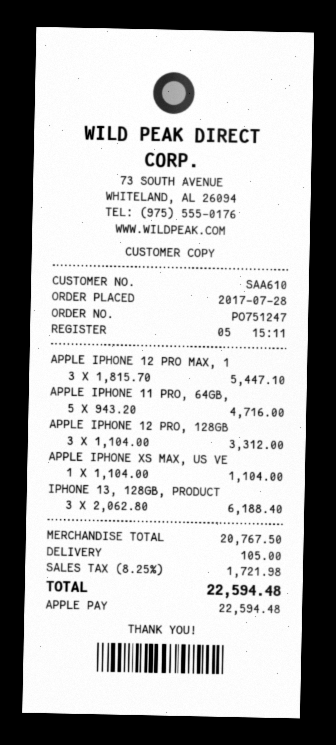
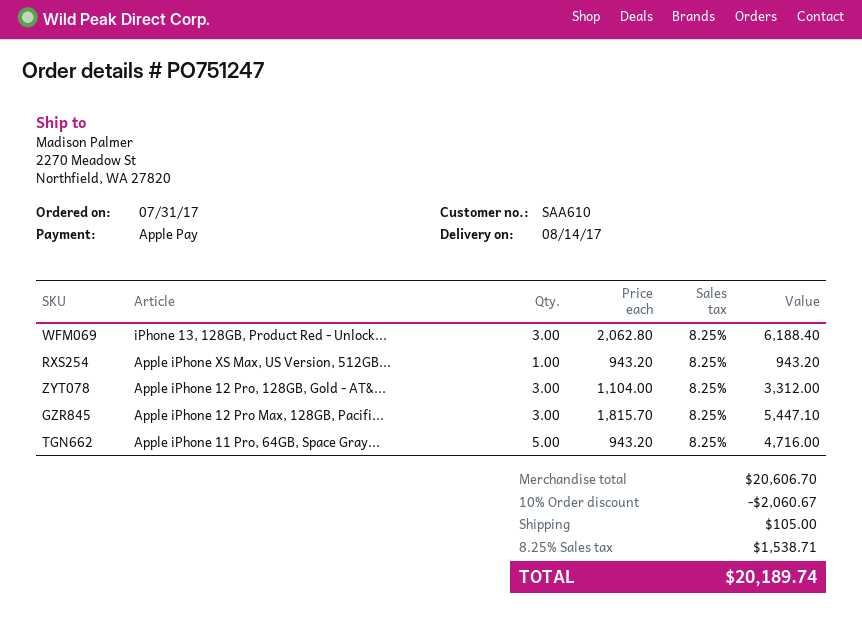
order date: 2017-07-28 -> 2017-07-31
APPLE IPHONE XS MAX, US VE: 1 x 1104.00 = 1104.00 -> 1 x 943.20 = 943.20
subtotal: 20767.50 -> 20606.70
discount: none -> 10% = 2060.67
tax: 8.25% = 1721.98 -> 8.25% = 1538.71
total: 22594.48 -> 20189.74

